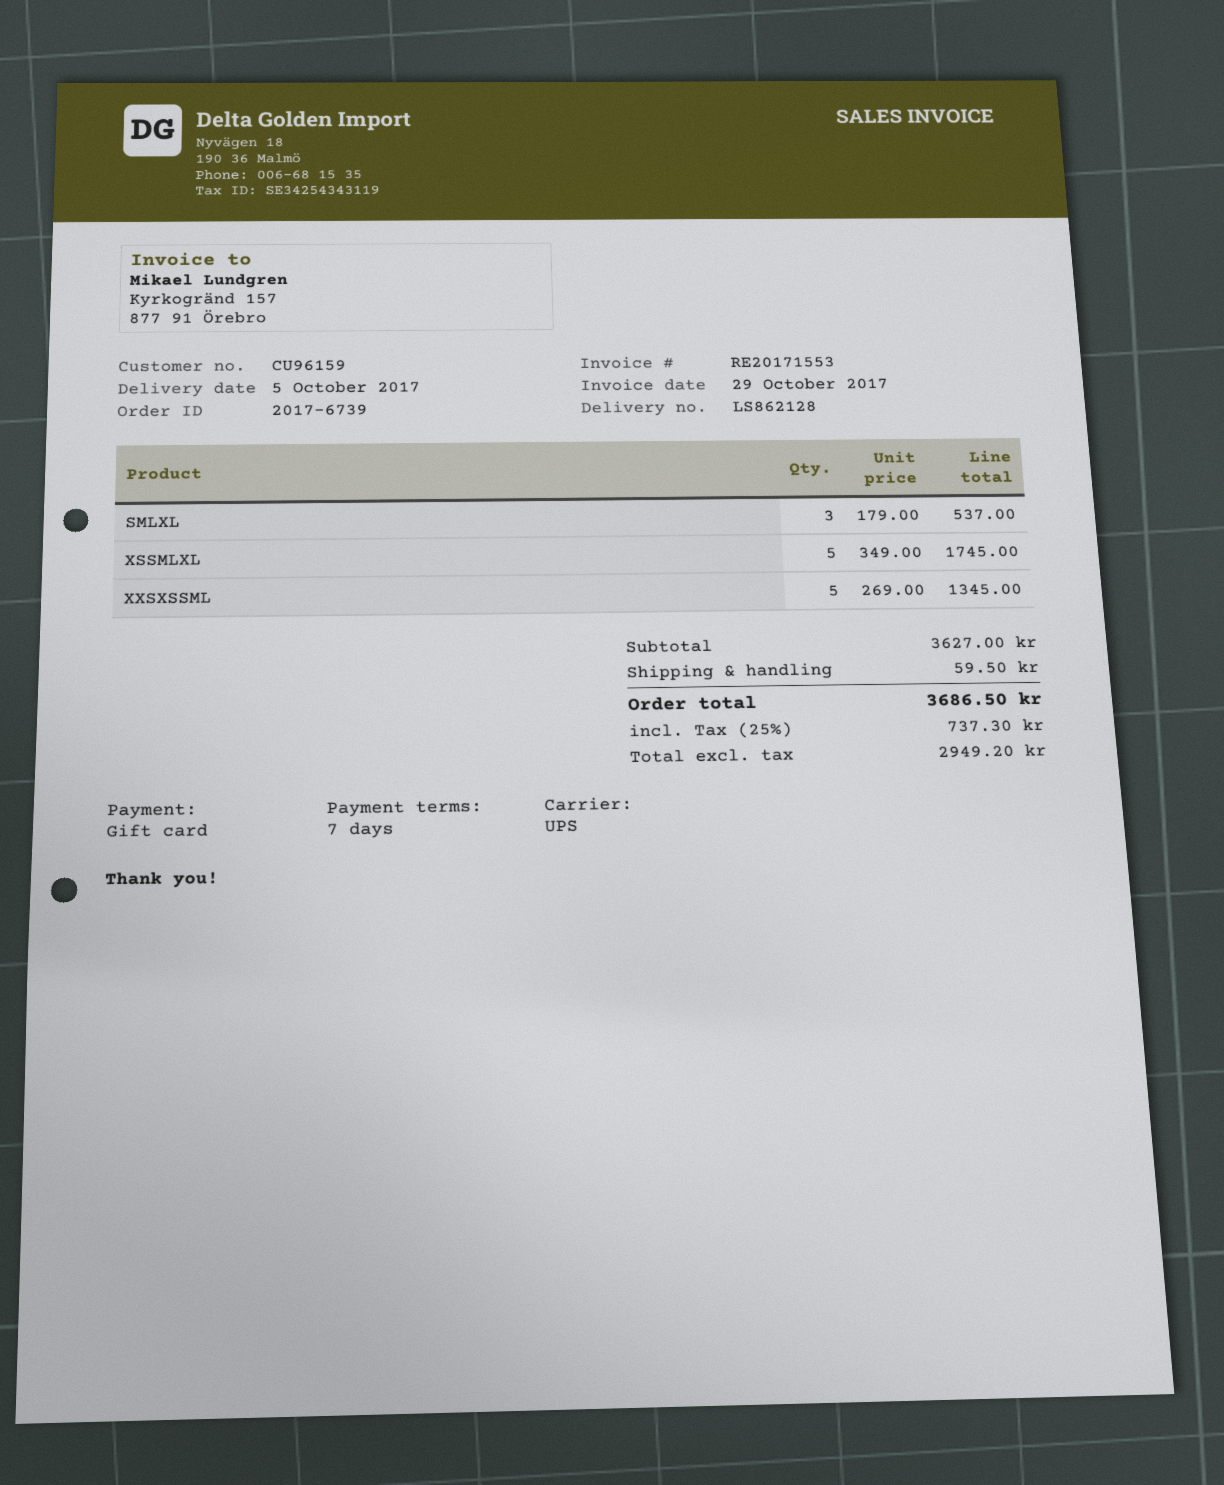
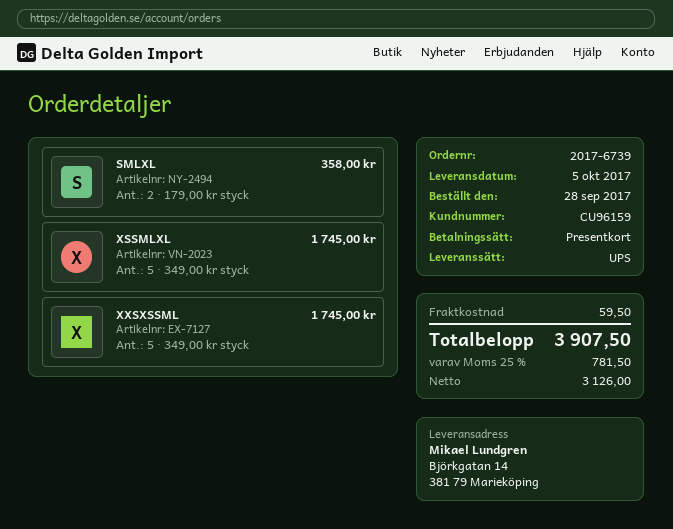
SMLXL: 3 x 179.00 = 537.00 -> 2 x 179.00 = 358.00
XXSXSSML: 5 x 269.00 = 1345.00 -> 5 x 349.00 = 1745.00
net: 2949.20 -> 3126.00
tax: 25% = 737.30 -> 25% = 781.50
total: 3686.50 -> 3907.50

